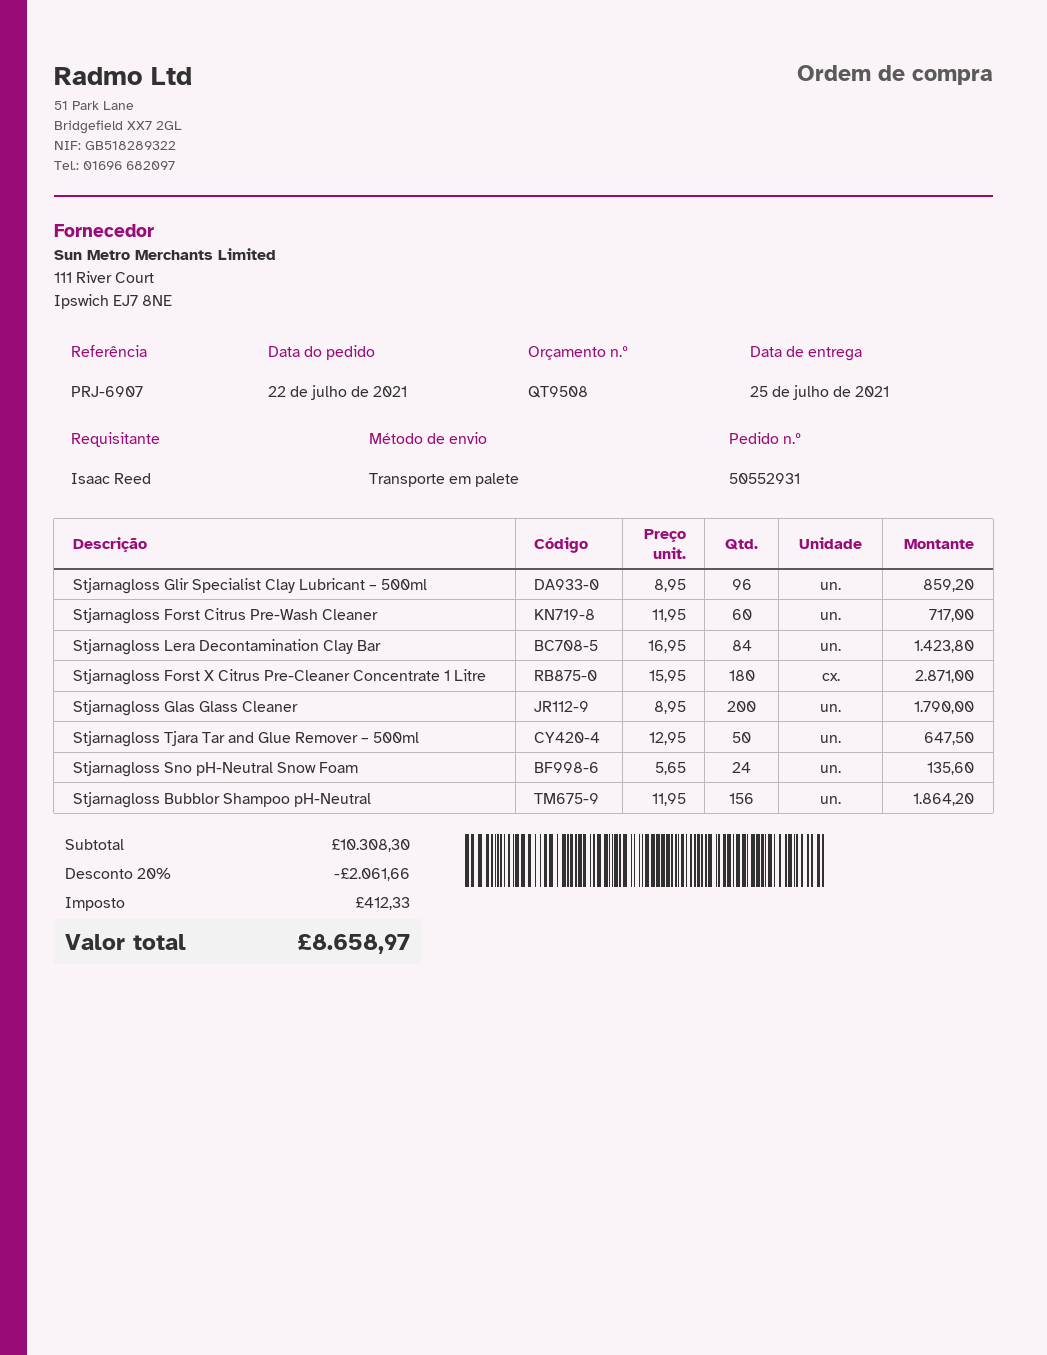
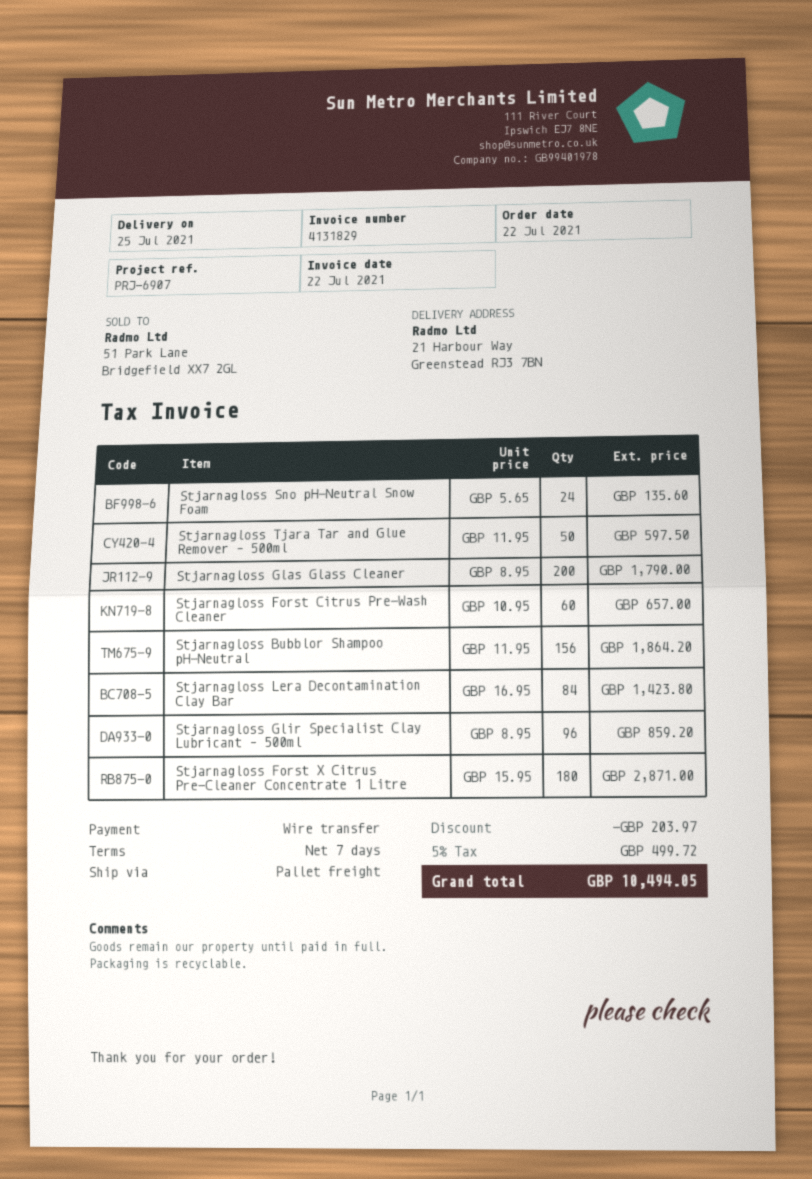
Stjarnagloss Forst Citrus Pre-Wash Cleaner: 60 x 11.95 = 717.00 -> 60 x 10.95 = 657.00
Stjarnagloss Tjara Tar and Glue Remover – 500ml: 50 x 12.95 = 647.50 -> 50 x 11.95 = 597.50
discount: 2061.66 -> 203.97
tax: 412.33 -> 499.72
total: 8658.97 -> 10494.05

